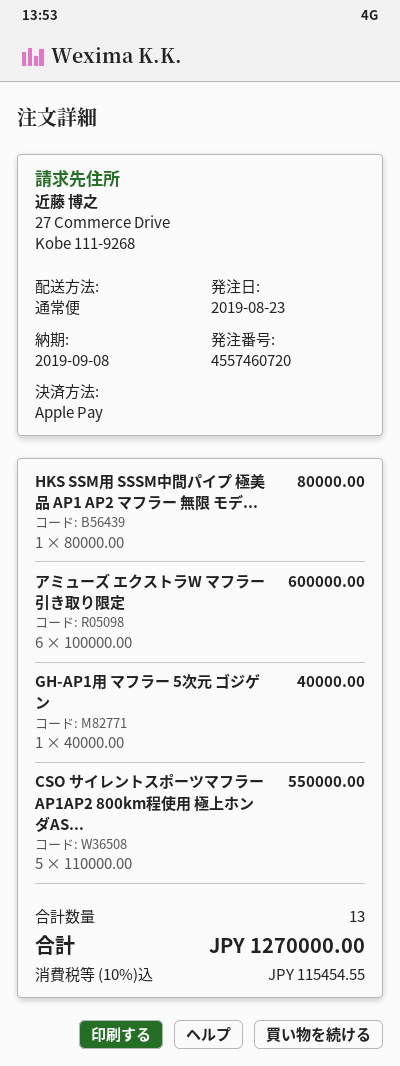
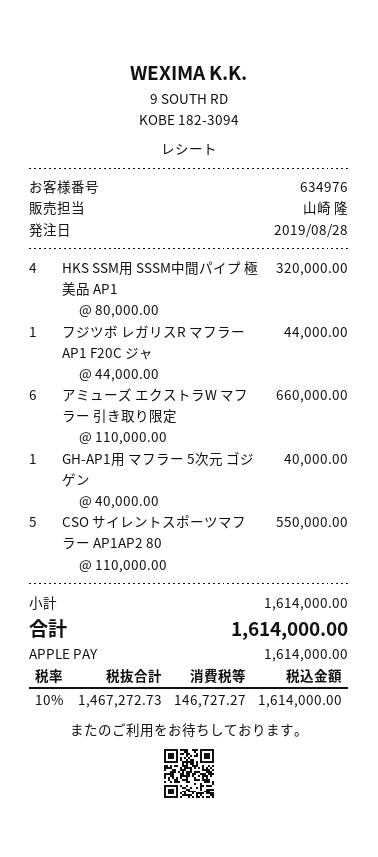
order date: 2019-08-23 -> 2019-08-28
HKS SSM用 SSSM中間パイプ 極美品 AP1 AP2 マフラー 無限 モデ...: 1 x 80000.00 = 80000.00 -> 4 x 80000.00 = 320000.00
アミューズ エクストラW マフラー 引き取り限定: 6 x 100000.00 = 600000.00 -> 6 x 110000.00 = 660000.00
フジツボ レガリスR マフラー AP1 F20C ジャ: none -> 1 x 44000.00 = 44000.00
tax: 10% = 115454.55 -> 10% = 146727.27
total: 1270000.00 -> 1614000.00

